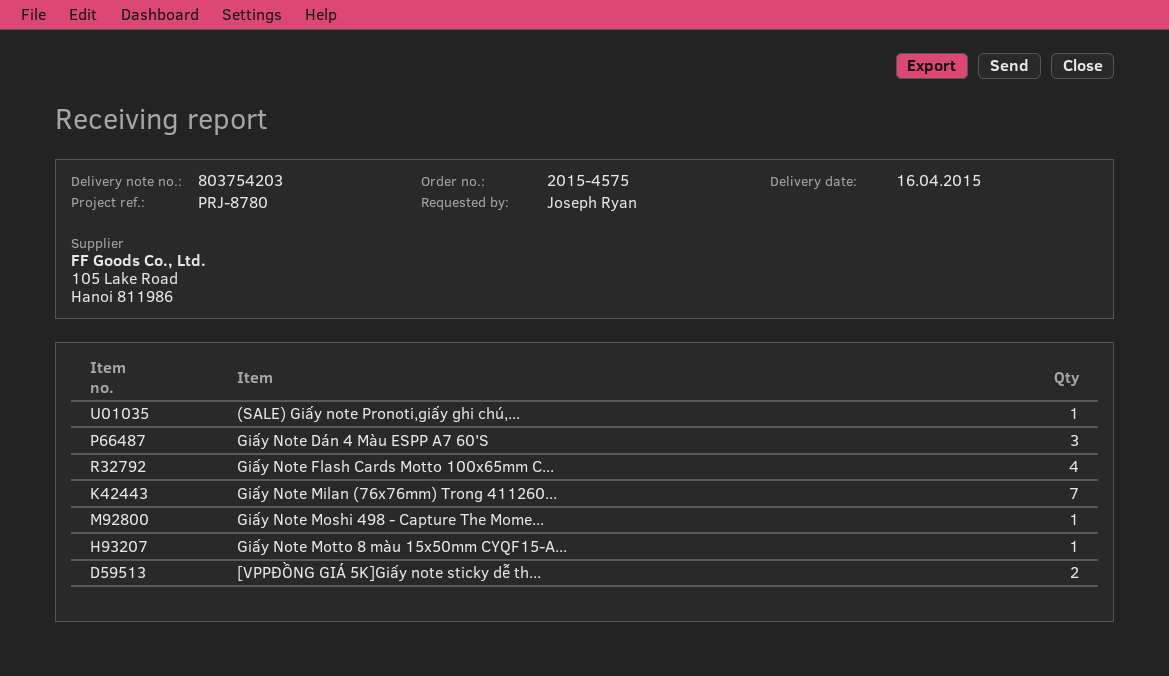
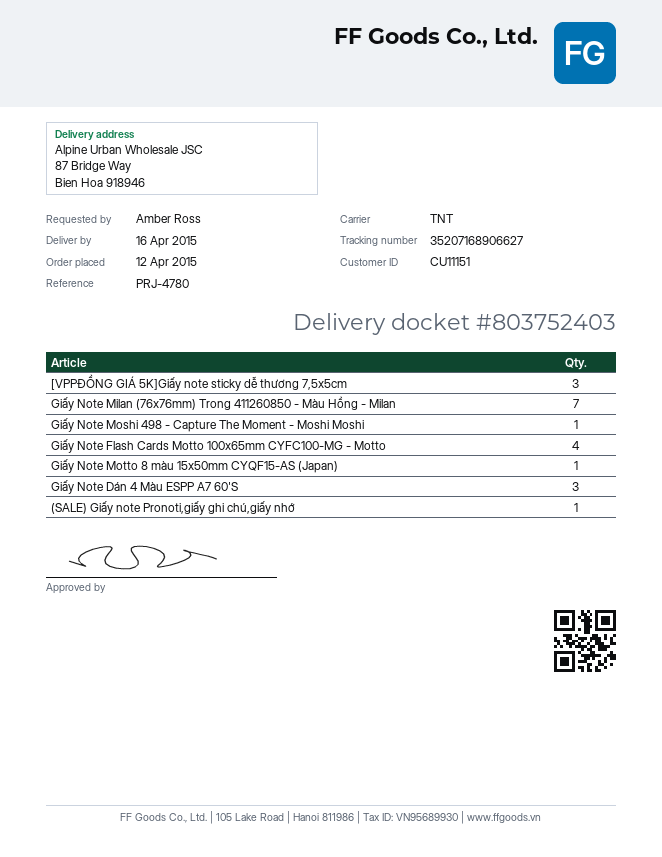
delivery note number: 803754203 -> 803752403
reference: PRJ-8780 -> PRJ-4780
ordered by: Joseph Ryan -> Amber Ross
[VPPĐỒNG GIÁ 5K]Giấy note sticky dễ th...: 2 -> 3

